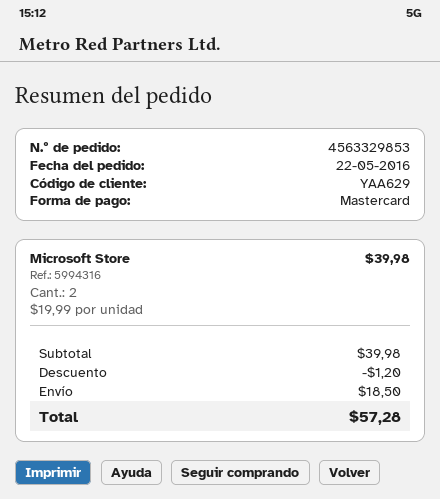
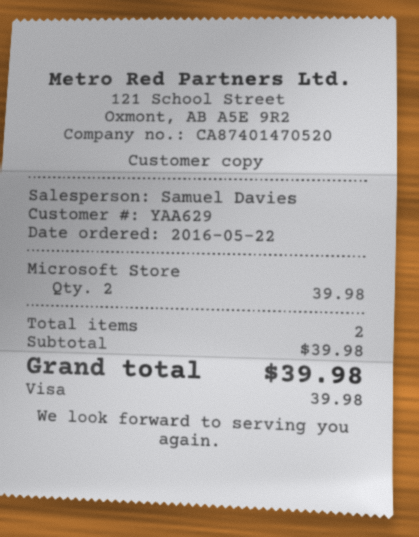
payment method: Mastercard -> Visa
discount: 1.20 -> none
shipping: 18.50 -> none
total: 57.28 -> 39.98

